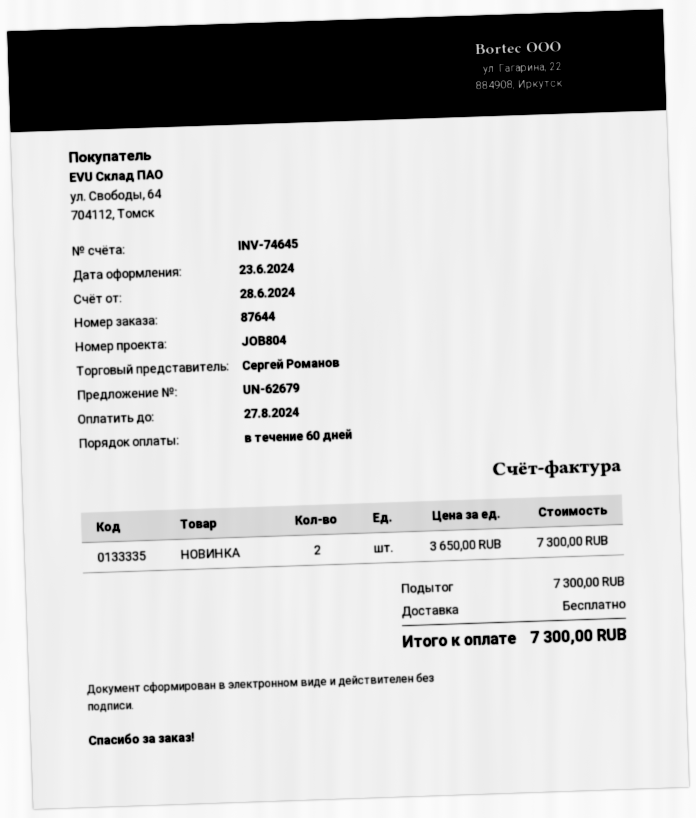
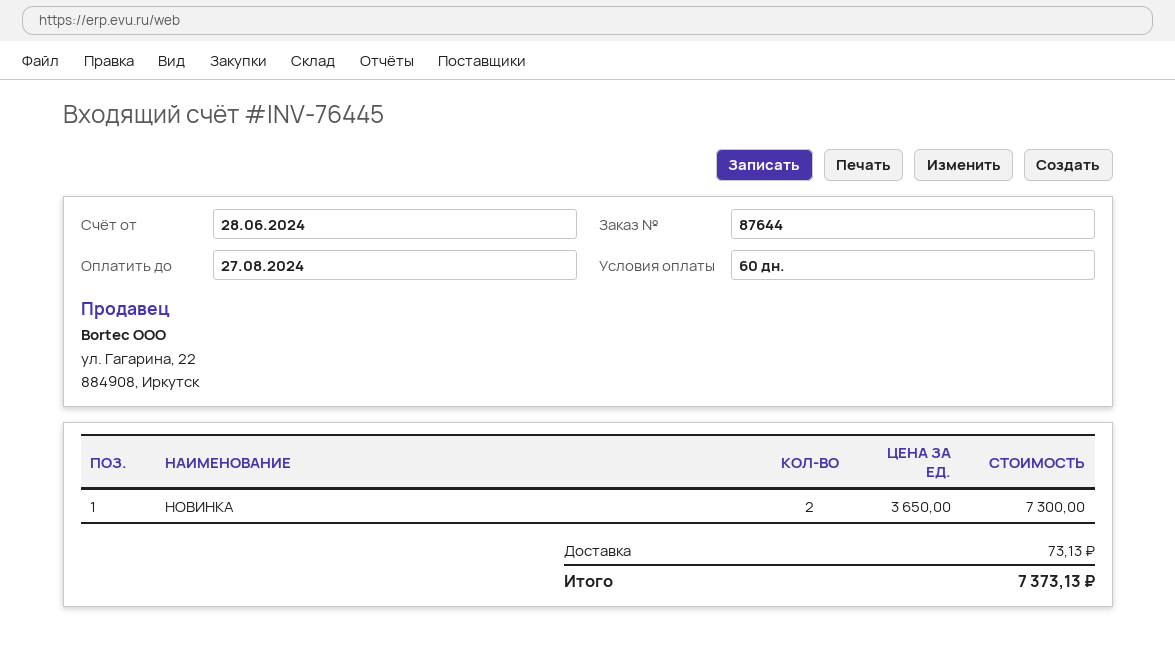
invoice number: INV-74645 -> INV-76445
shipping: 0.00 -> 73.13
total: 7300.00 -> 7373.13

